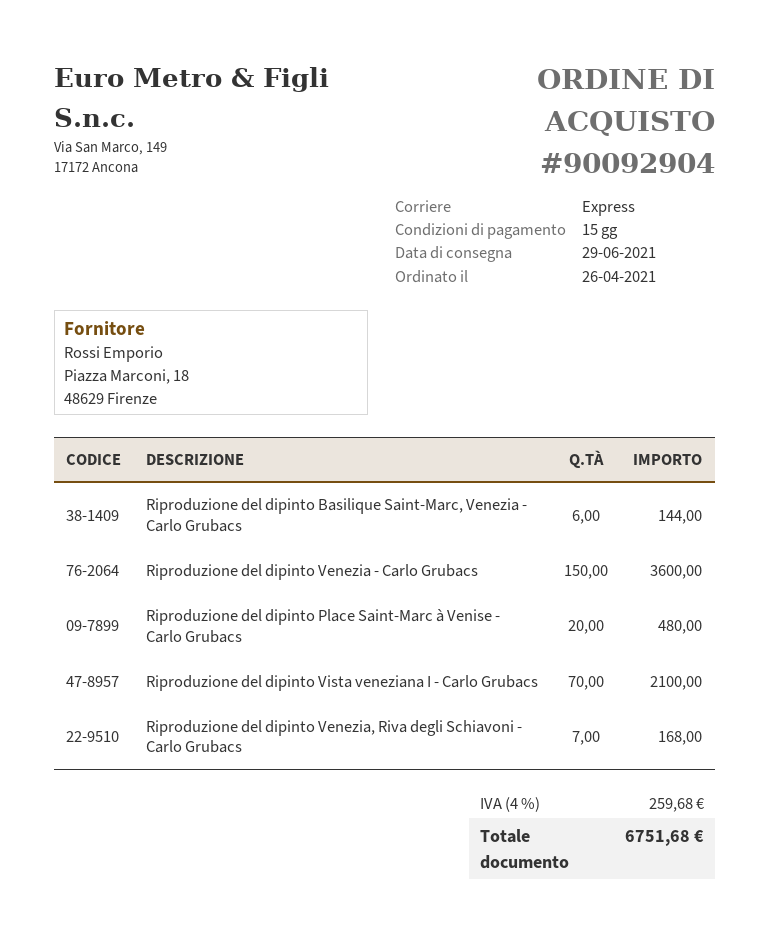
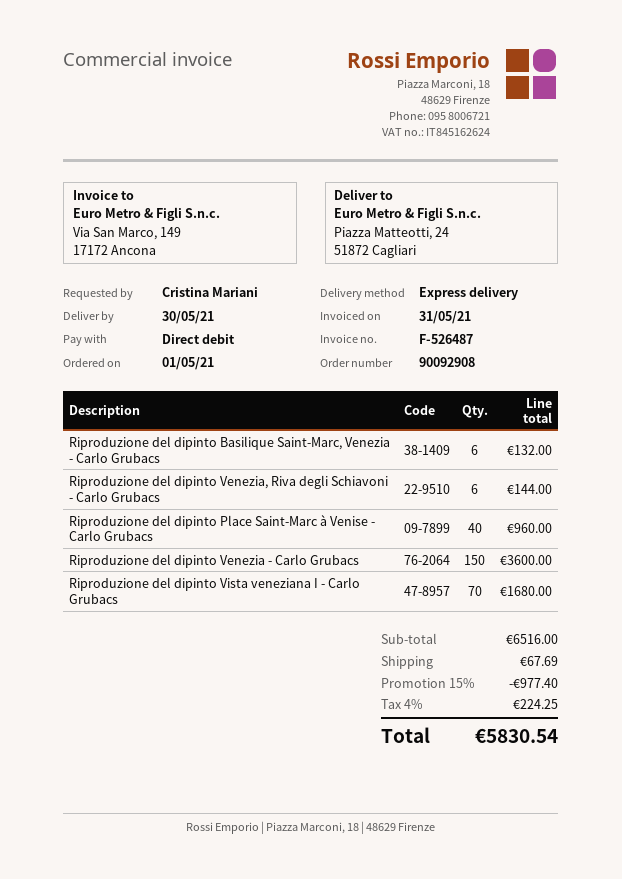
order number: 90092904 -> 90092908
order date: 2021-04-26 -> 2021-05-01
delivery date: 2021-06-29 -> 2021-05-30
Riproduzione del dipinto Basilique Saint-Marc, Venezia - Carlo Grubacs: 6 for 144.00 -> 6 for 132.00
Riproduzione del dipinto Place Saint-Marc à Venise - Carlo Grubacs: 20 for 480.00 -> 40 for 960.00
Riproduzione del dipinto Vista veneziana I - Carlo Grubacs: 70 for 2100.00 -> 70 for 1680.00
Riproduzione del dipinto Venezia, Riva degli Schiavoni - Carlo Grubacs: 7 for 168.00 -> 6 for 144.00
discount: none -> 15% = 977.40
shipping: none -> 67.69
tax: 4% = 259.68 -> 4% = 224.25
total: 6751.68 -> 5830.54

